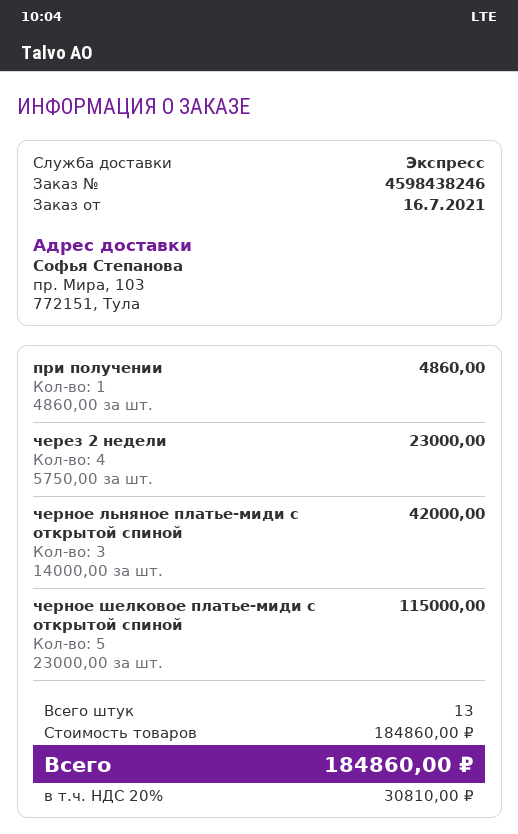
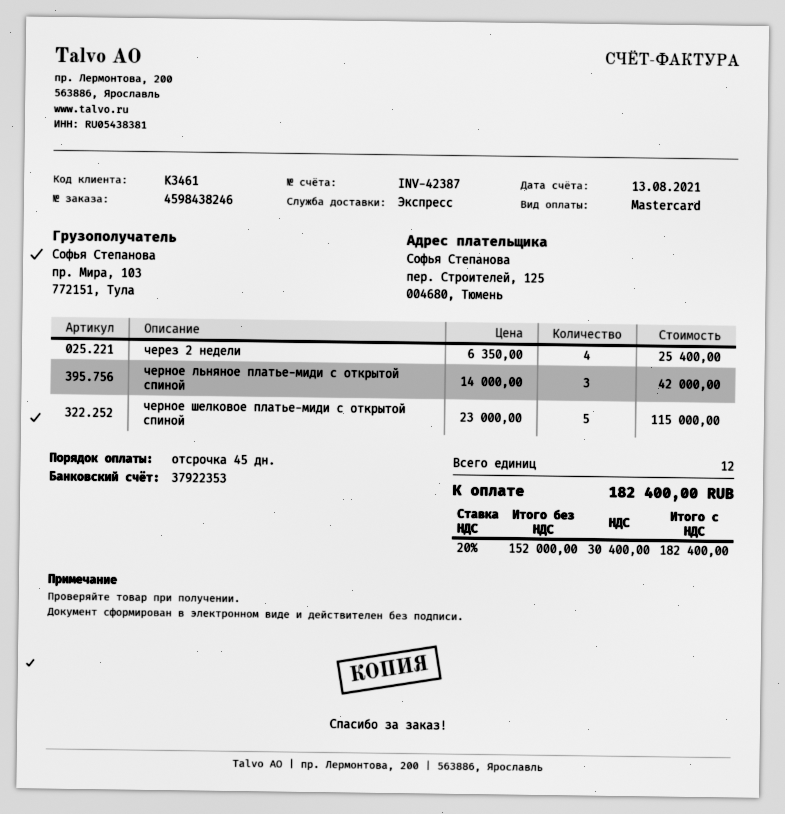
при получении: 1 x 4860.00 = 4860.00 -> none
через 2 недели: 4 x 5750.00 = 23000.00 -> 4 x 6350.00 = 25400.00
total quantity: 13 -> 12
tax: 20% = 30810.00 -> 20% = 30400.00
total: 184860.00 -> 182400.00

